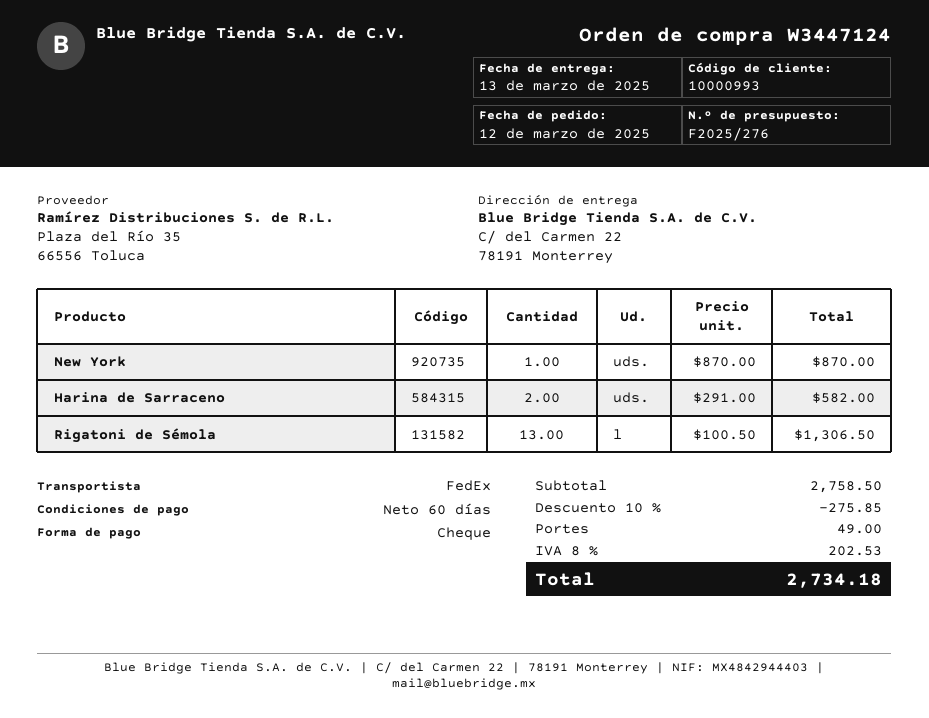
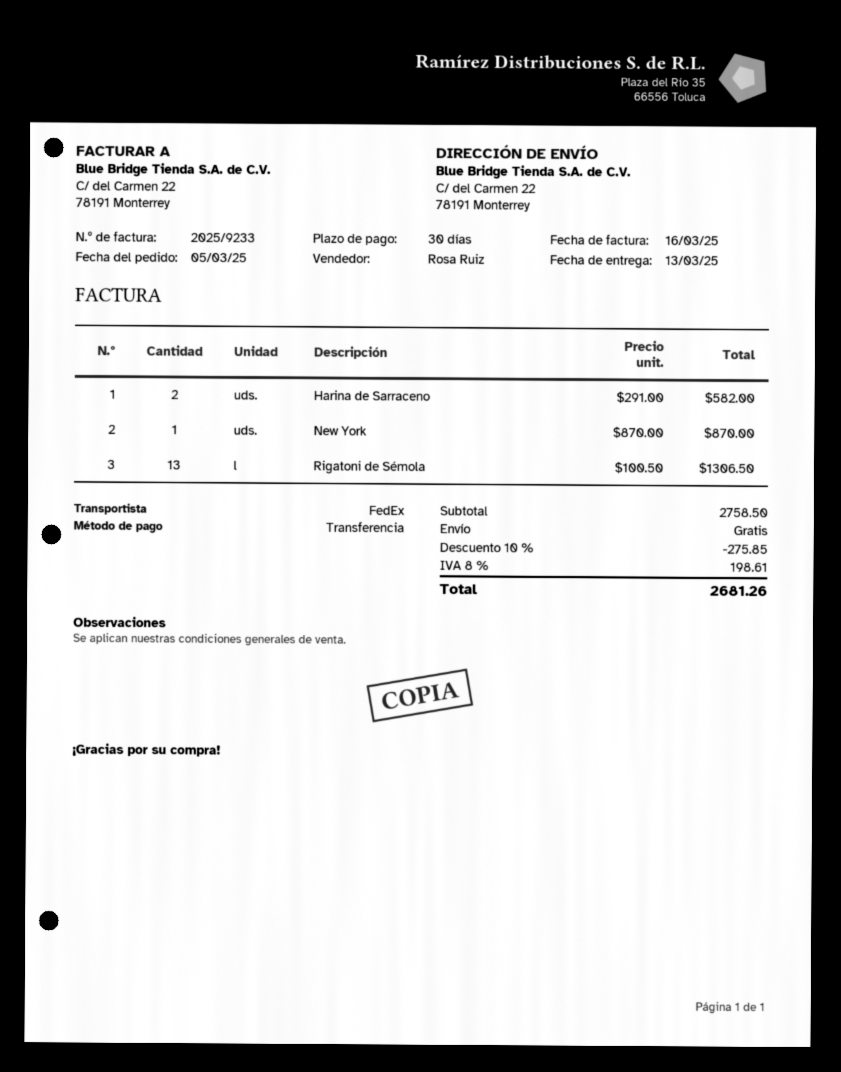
order date: 2025-03-12 -> 2025-03-05
payment terms: 60 days -> 30 days
payment method: cheque -> bank transfer
shipping: 49.00 -> 0.00
tax: 8% = 202.53 -> 8% = 198.61
total: 2734.18 -> 2681.26

